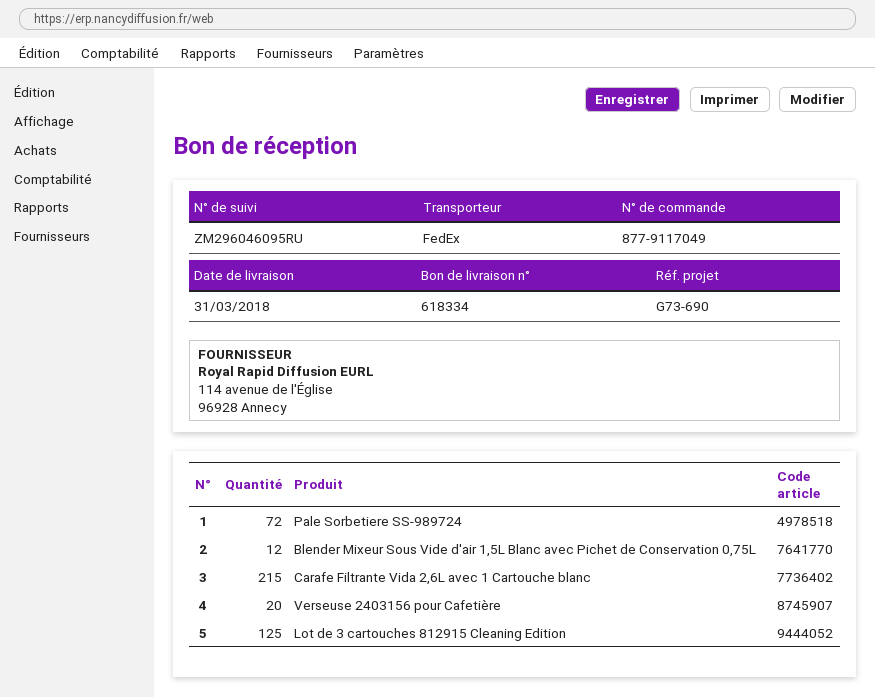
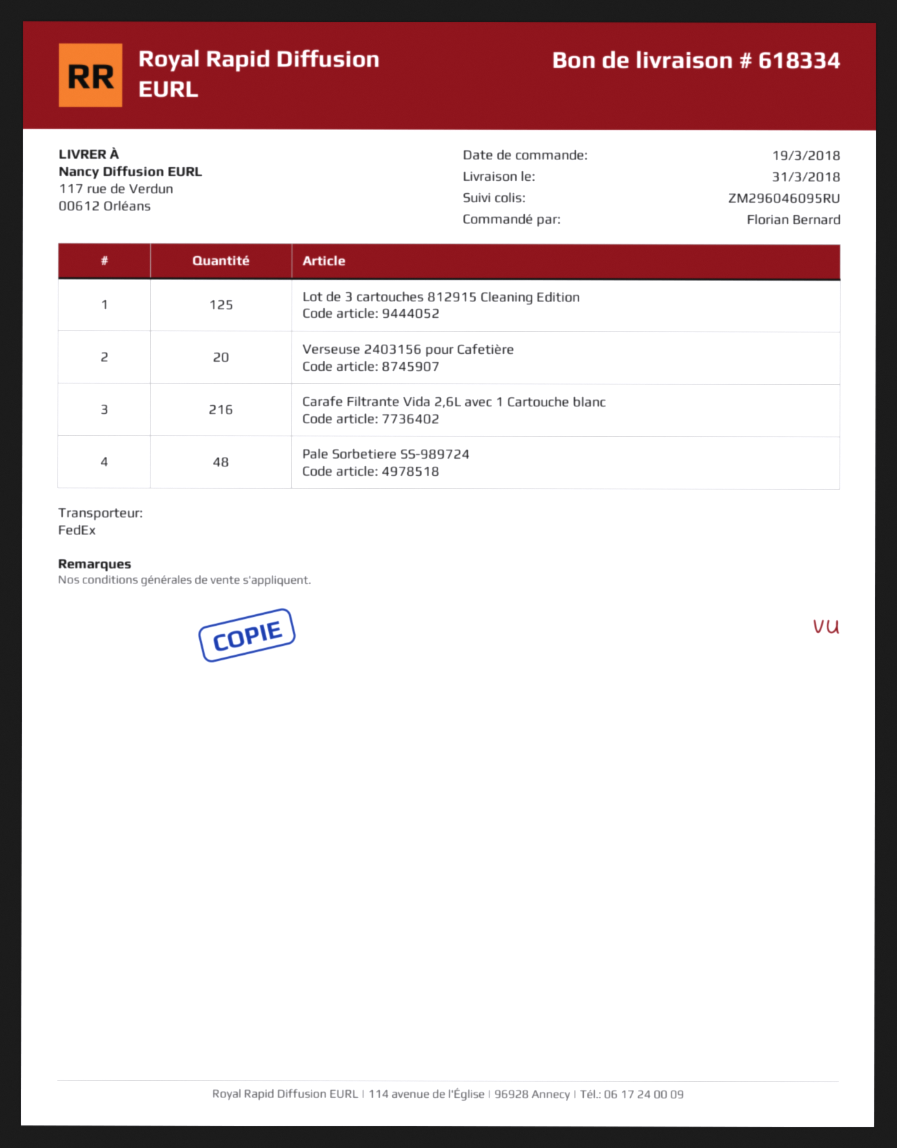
Pale Sorbetiere SS-989724: 72 -> 48
Blender Mixeur Sous Vide d'air 1,5L Blanc avec Pichet de Conservation 0,75L: 12 -> none
Carafe Filtrante Vida 2,6L avec 1 Cartouche blanc: 215 -> 216

